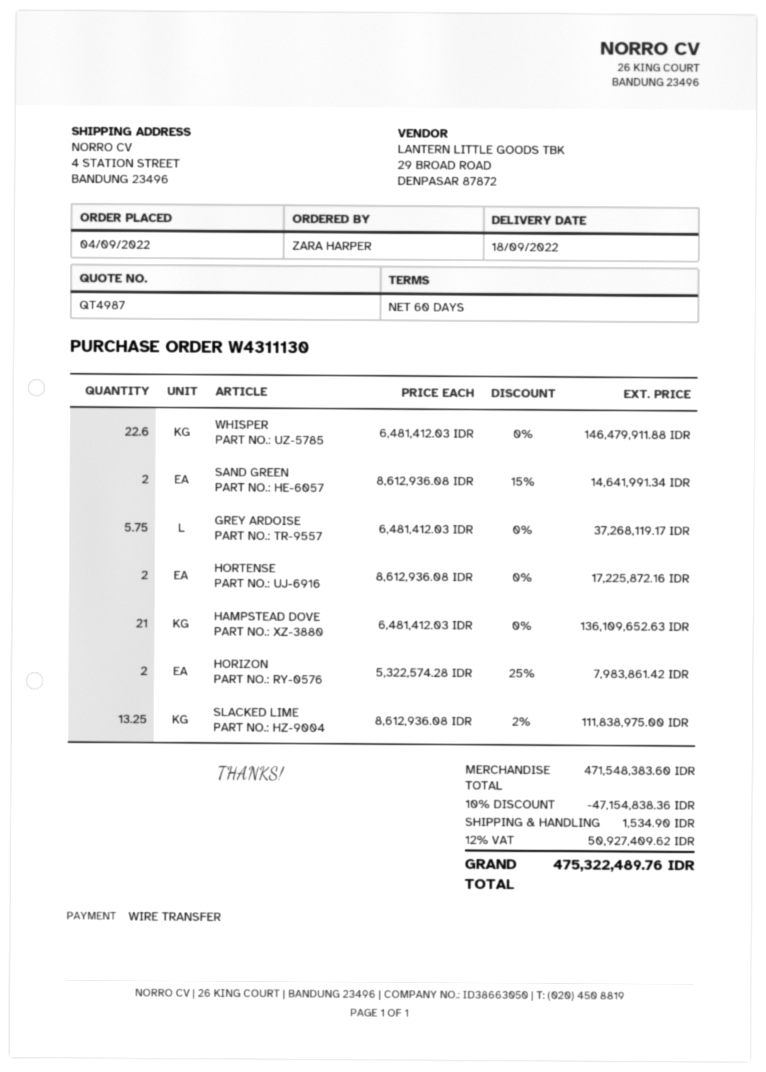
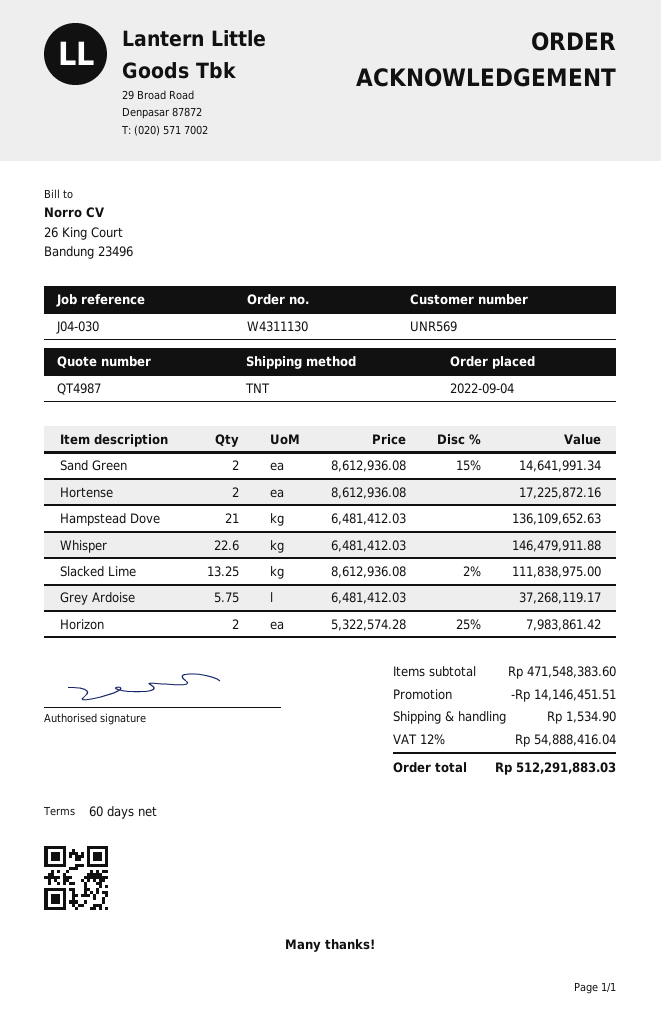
discount: 47154838.36 -> 14146451.51
tax: 12% = 50927409.62 -> 12% = 54888416.04
total: 475322489.76 -> 512291883.03

